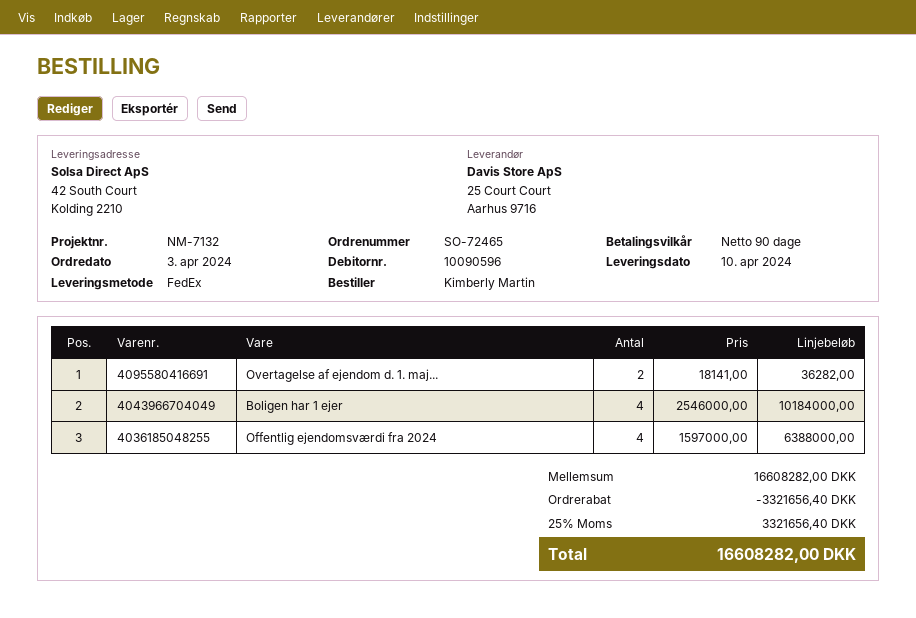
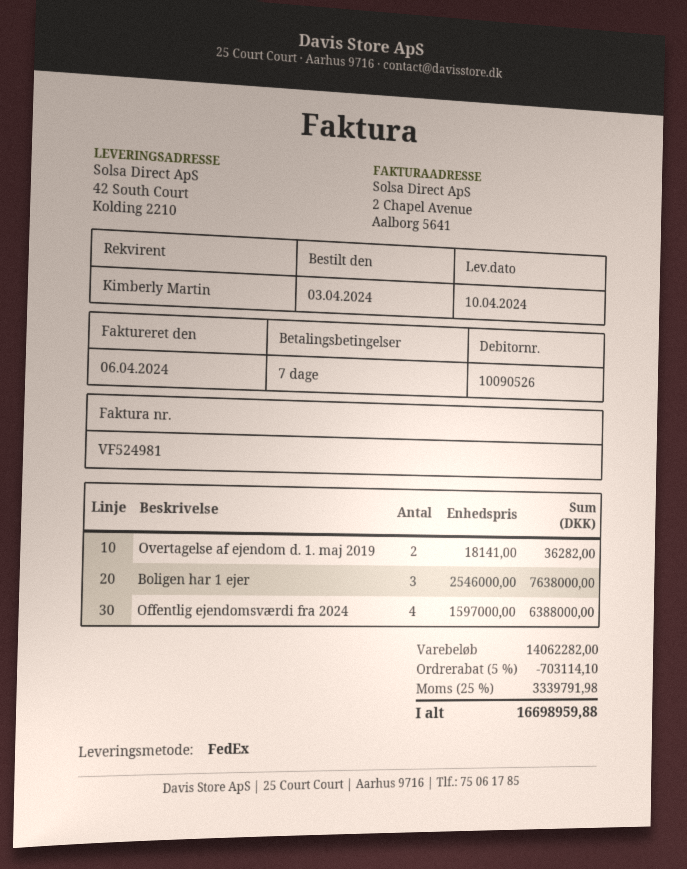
payment terms: 90 days -> 7 days
customer number: 10090596 -> 10090526
Boligen har 1 ejer: 4 x 2546000.00 = 10184000.00 -> 3 x 2546000.00 = 7638000.00
subtotal: 16608282.00 -> 14062282.00
discount: 3321656.40 -> 703114.10
tax: 25% = 3321656.40 -> 25% = 3339791.98
total: 16608282.00 -> 16698959.88

